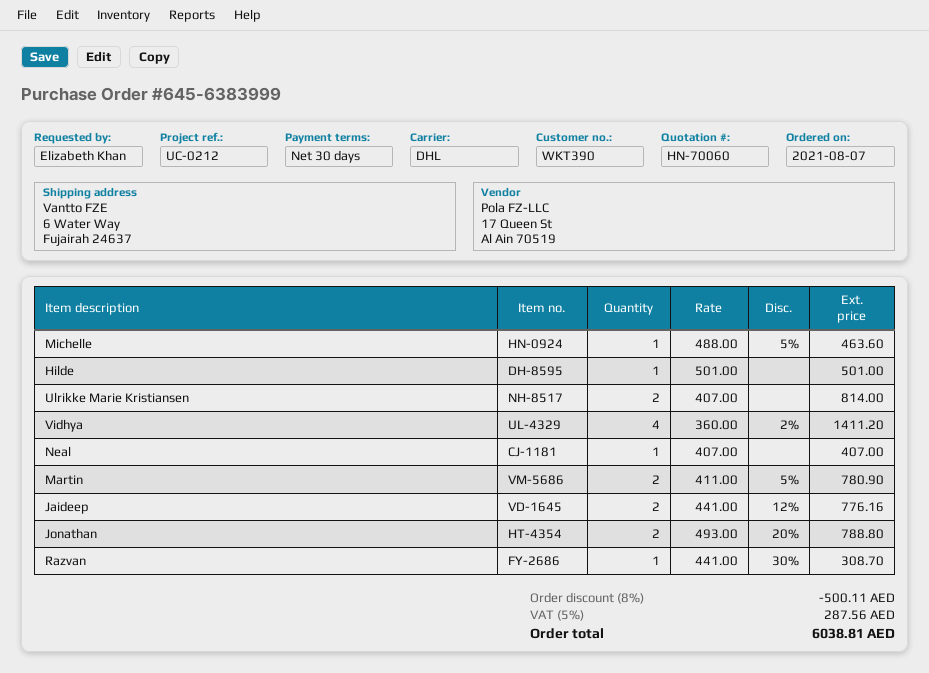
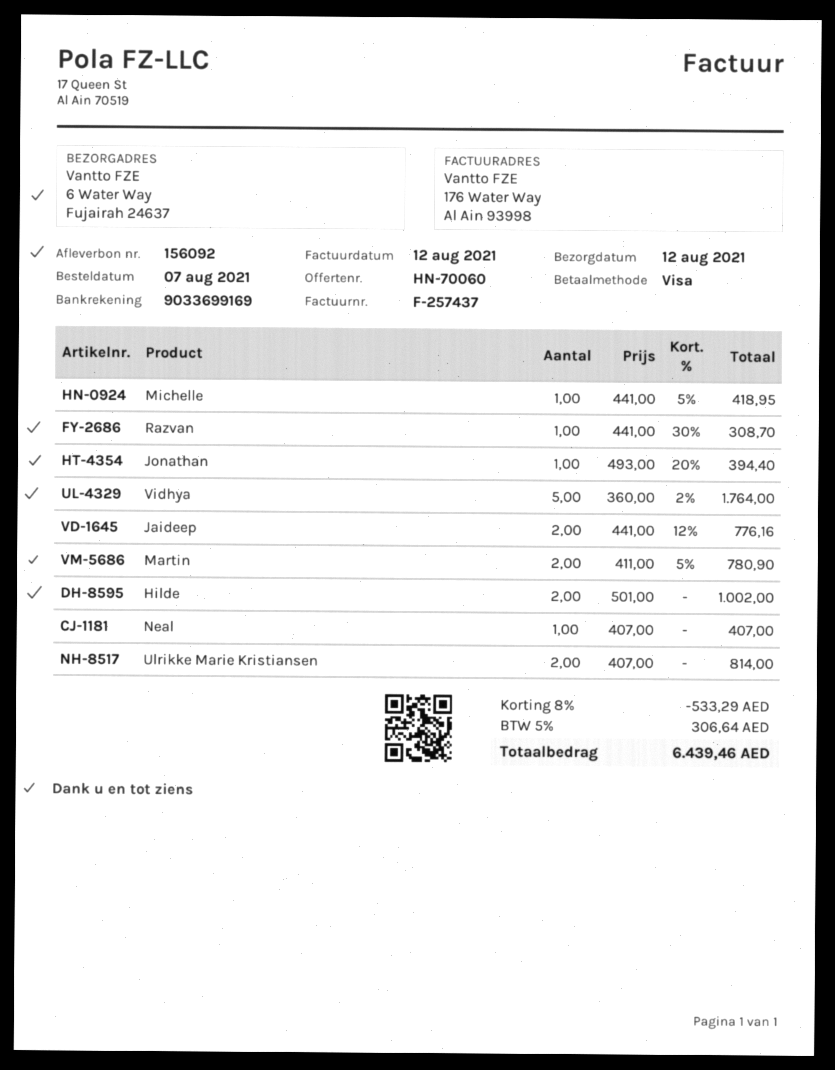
Michelle: 1 x 488.00 - 5% = 463.60 -> 1 x 441.00 - 5% = 418.95
Hilde: 1 x 501.00 = 501.00 -> 2 x 501.00 = 1002.00
Vidhya: 4 x 360.00 - 2% = 1411.20 -> 5 x 360.00 - 2% = 1764.00
Jonathan: 2 x 493.00 - 20% = 788.80 -> 1 x 493.00 - 20% = 394.40
discount: 8% = 500.11 -> 8% = 533.29
tax: 5% = 287.56 -> 5% = 306.64
total: 6038.81 -> 6439.46

